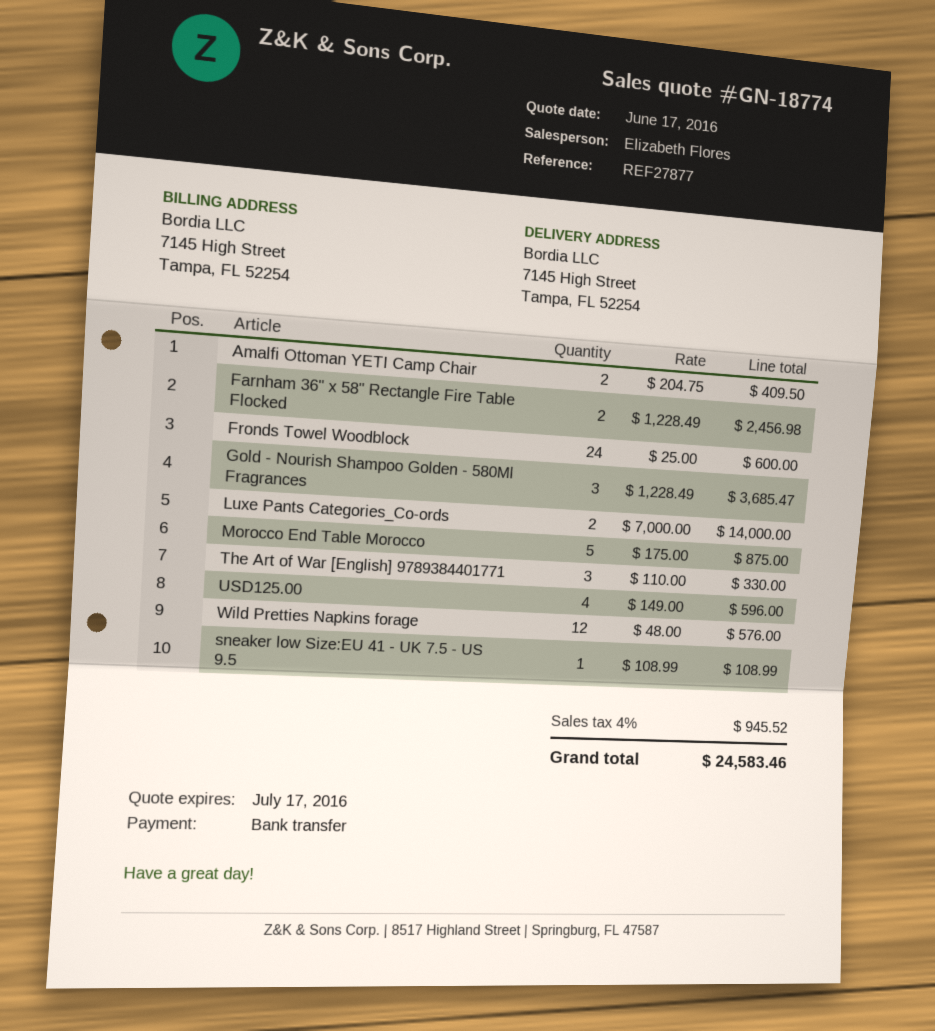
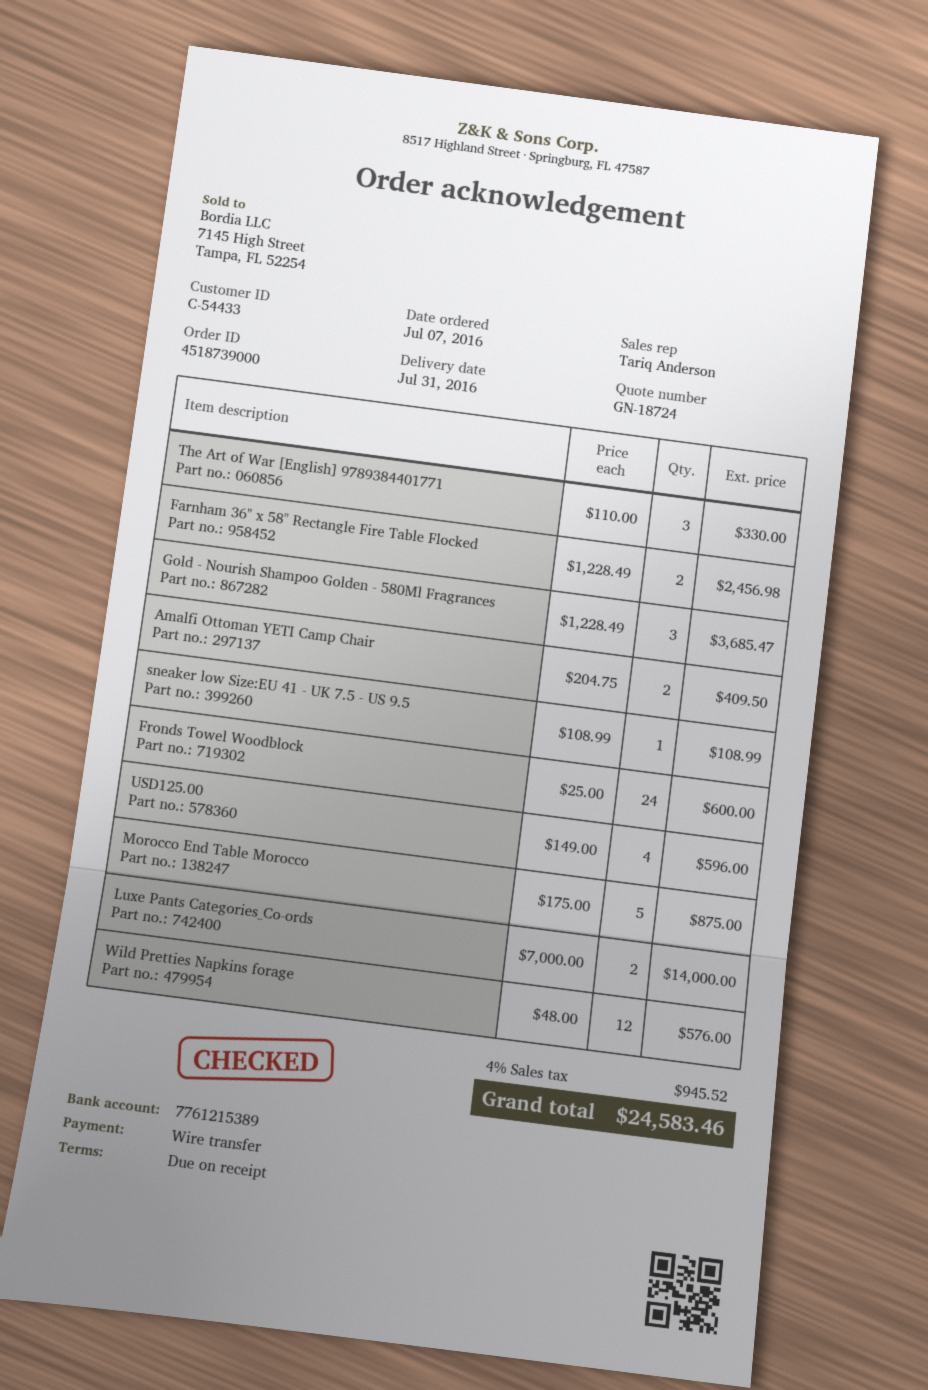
quote number: GN-18774 -> GN-18724
sales rep: Elizabeth Flores -> Tariq Anderson

